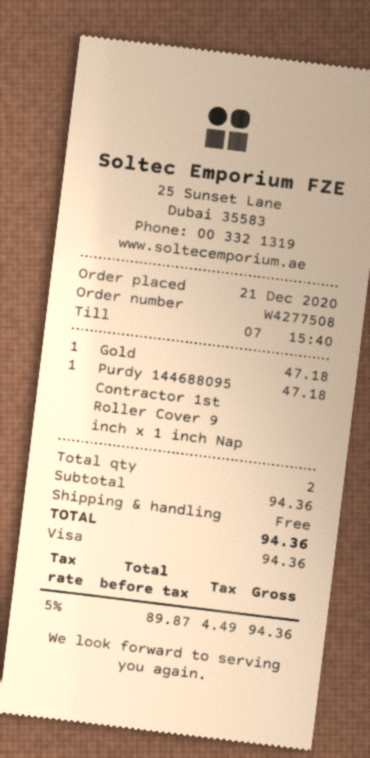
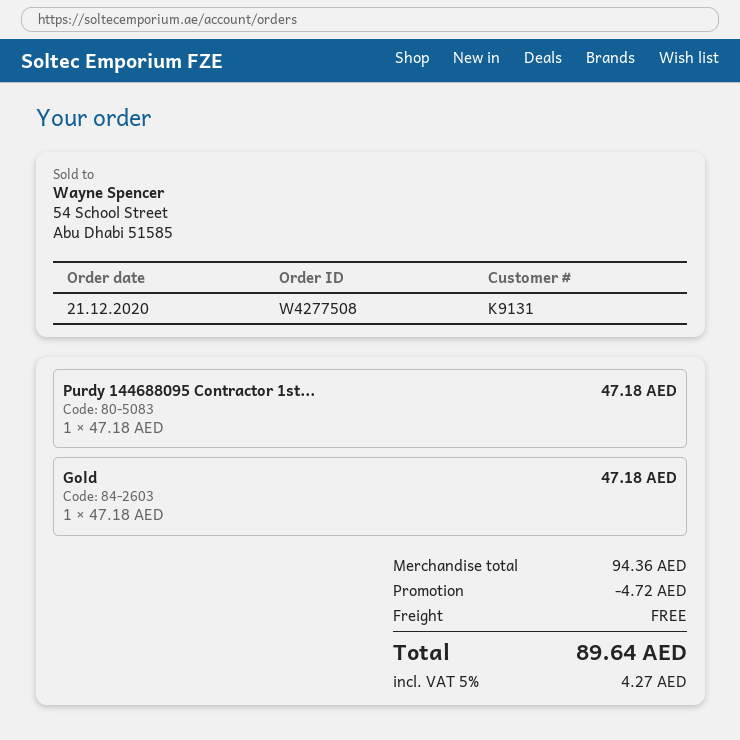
discount: none -> 4.72
tax: 5% = 4.49 -> 5% = 4.27
total: 94.36 -> 89.64

